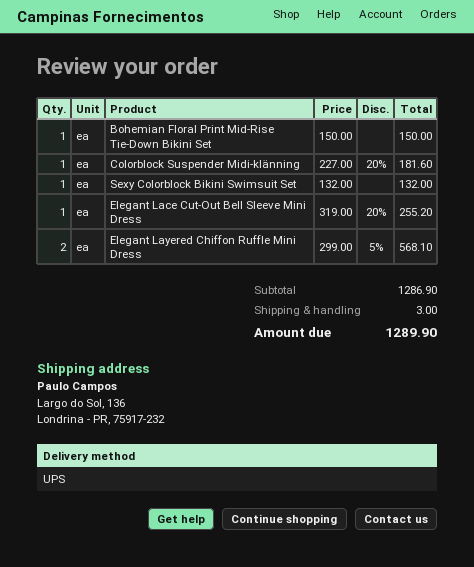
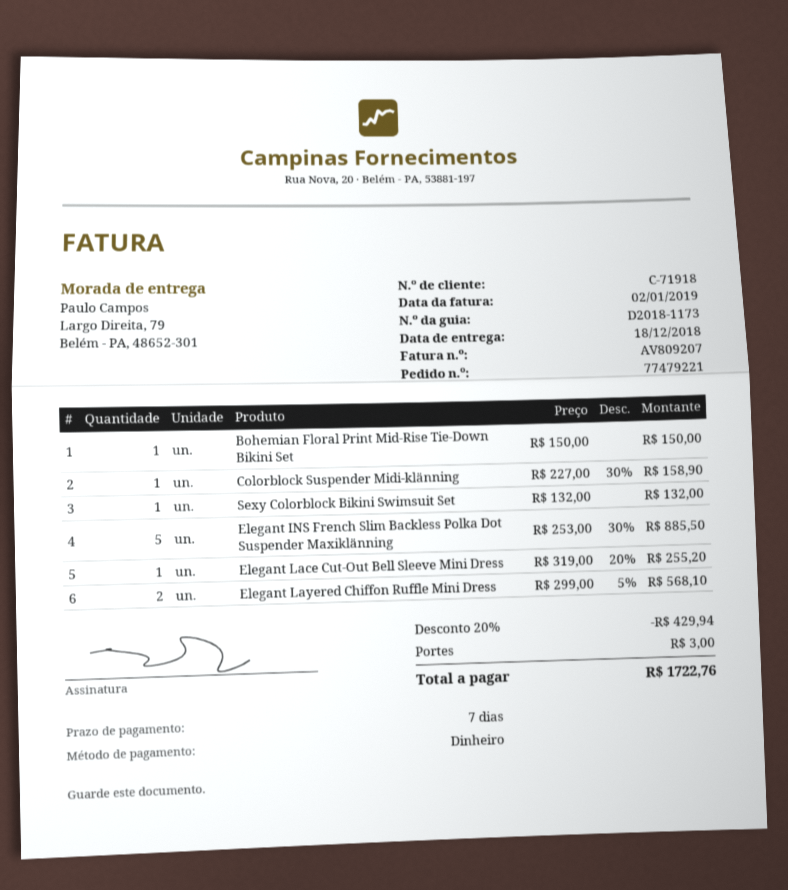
ship to: Largo do Sol, 136, Londrina - PR, 75917-232 -> Largo Direita, 79, Belém - PA, 48652-301
Colorblock Suspender Midi-klänning: 1 x 227.00 - 20% = 181.60 -> 1 x 227.00 - 30% = 158.90
Elegant INS French Slim Backless Polka Dot Suspender Maxiklänning: none -> 5 x 253.00 - 30% = 885.50
discount: none -> 20% = 429.94
total: 1289.90 -> 1722.76

